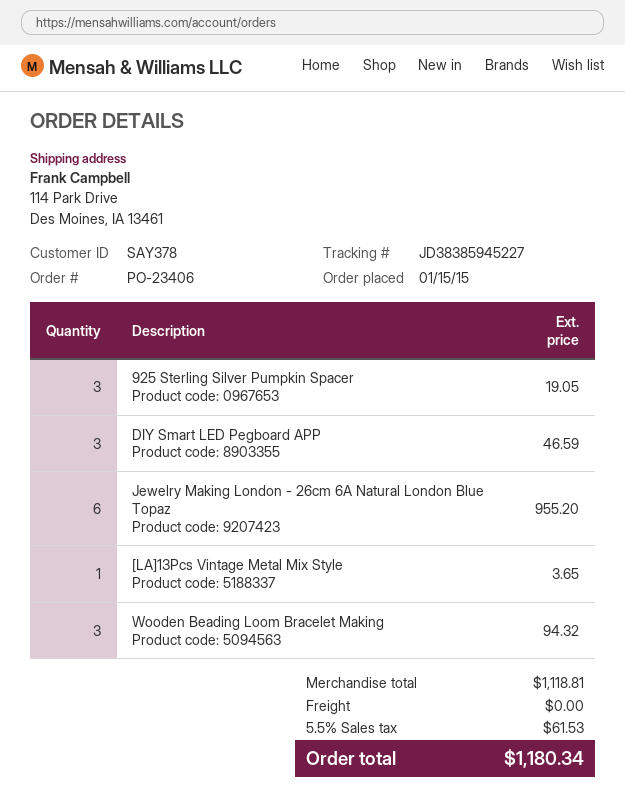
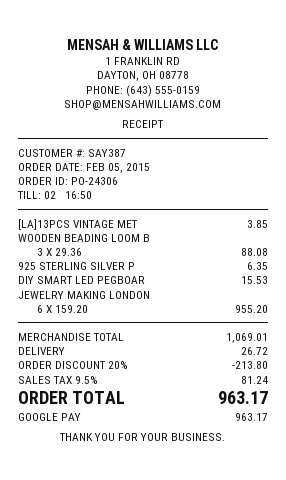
order number: PO-23406 -> PO-24306
order date: 2015-01-15 -> 2015-02-05
customer number: SAY378 -> SAY387
925 Sterling Silver Pumpkin Spacer: 3 for 19.05 -> 1 for 6.35
DIY Smart LED Pegboard APP: 3 for 46.59 -> 1 for 15.53
[LA]13Pcs Vintage Metal Mix Style: 1 for 3.65 -> 1 for 3.85
Wooden Beading Loom Bracelet Making: 3 for 94.32 -> 3 for 88.08
subtotal: 1118.81 -> 1069.01
discount: none -> 20% = 213.80
shipping: 0.00 -> 26.72
tax: 5.5% = 61.53 -> 9.5% = 81.24
total: 1180.34 -> 963.17

